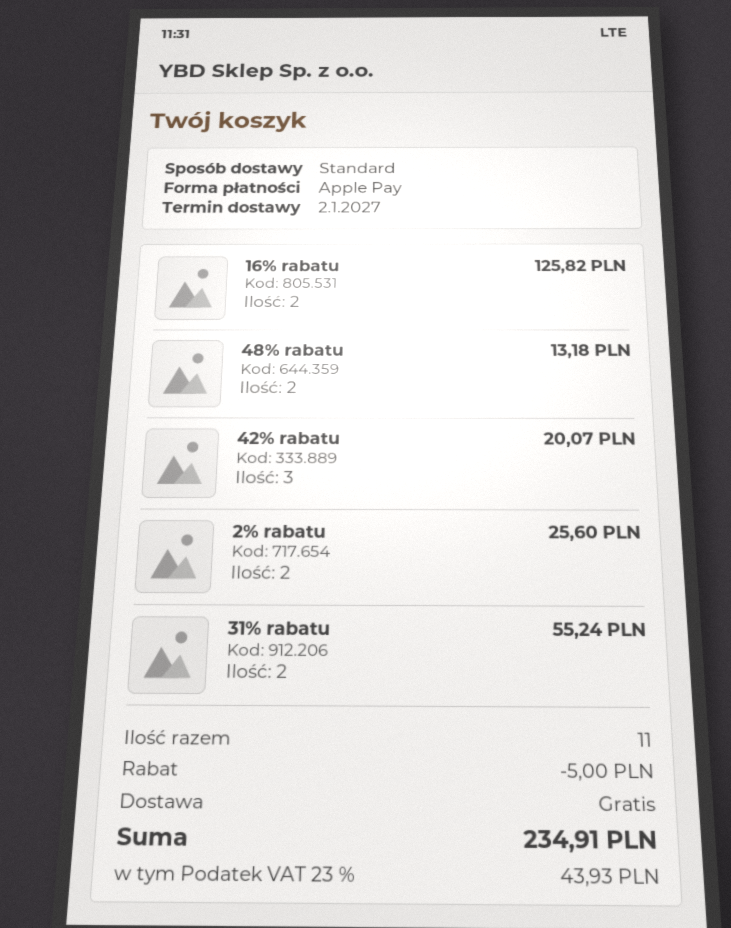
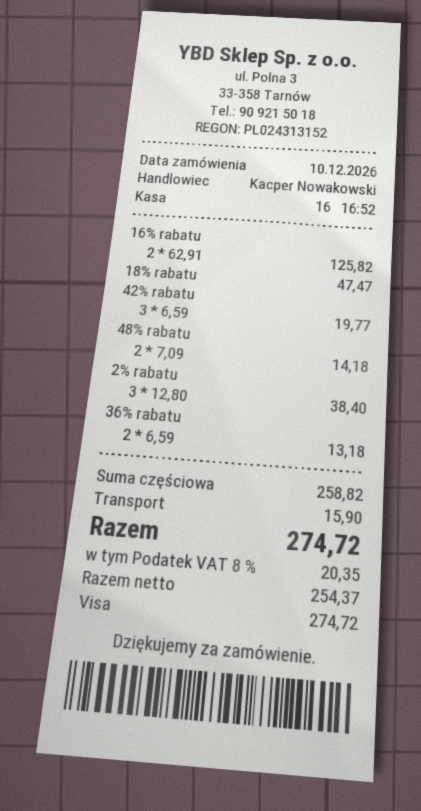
payment method: Apple Pay -> Visa
48% rabatu: 2 for 13.18 -> 2 for 14.18
42% rabatu: 3 for 20.07 -> 3 for 19.77
2% rabatu: 2 for 25.60 -> 3 for 38.40
31% rabatu: 2 for 55.24 -> none
18% rabatu: none -> 1 for 47.47
36% rabatu: none -> 2 for 13.18
discount: 5.00 -> none
shipping: 0.00 -> 15.90
tax: 23% = 43.93 -> 8% = 20.35
total: 234.91 -> 274.72

